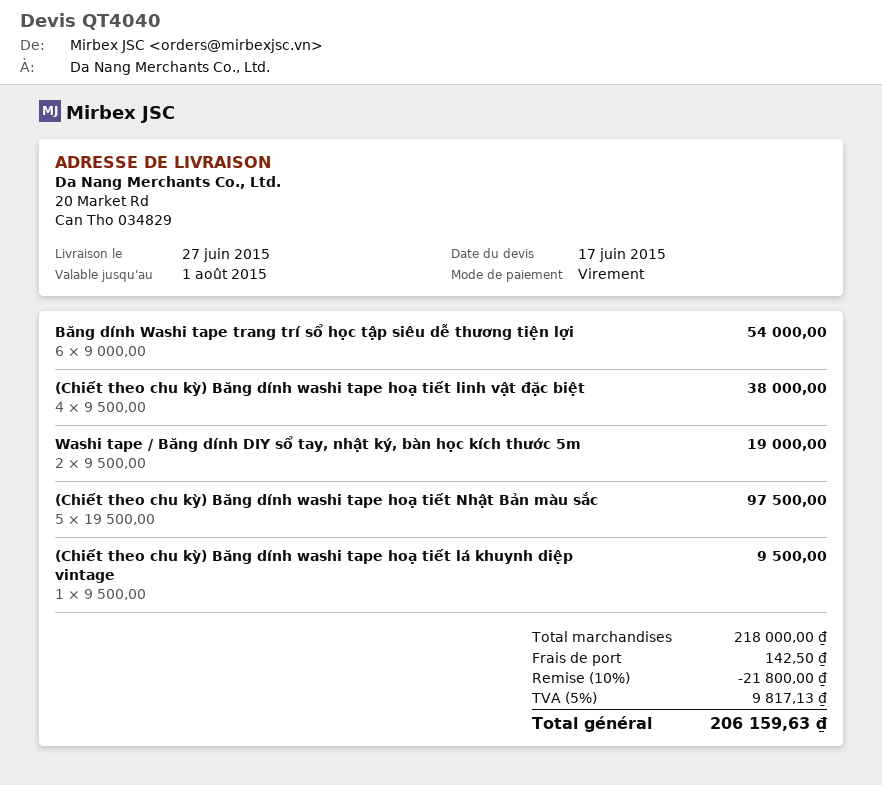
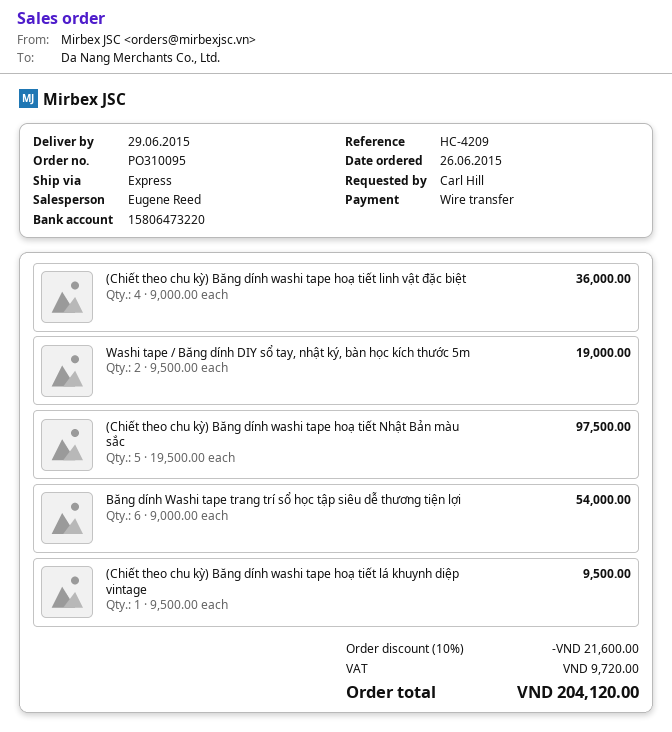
delivery date: 2015-06-27 -> 2015-06-29
(Chiết theo chu kỳ) Băng dính washi tape hoạ tiết linh vật đặc biệt: 4 x 9500.00 = 38000.00 -> 4 x 9000.00 = 36000.00
discount: 10% = 21800.00 -> 10% = 21600.00
shipping: 142.50 -> none
tax: 9817.13 -> 9720.00
total: 206159.63 -> 204120.00

